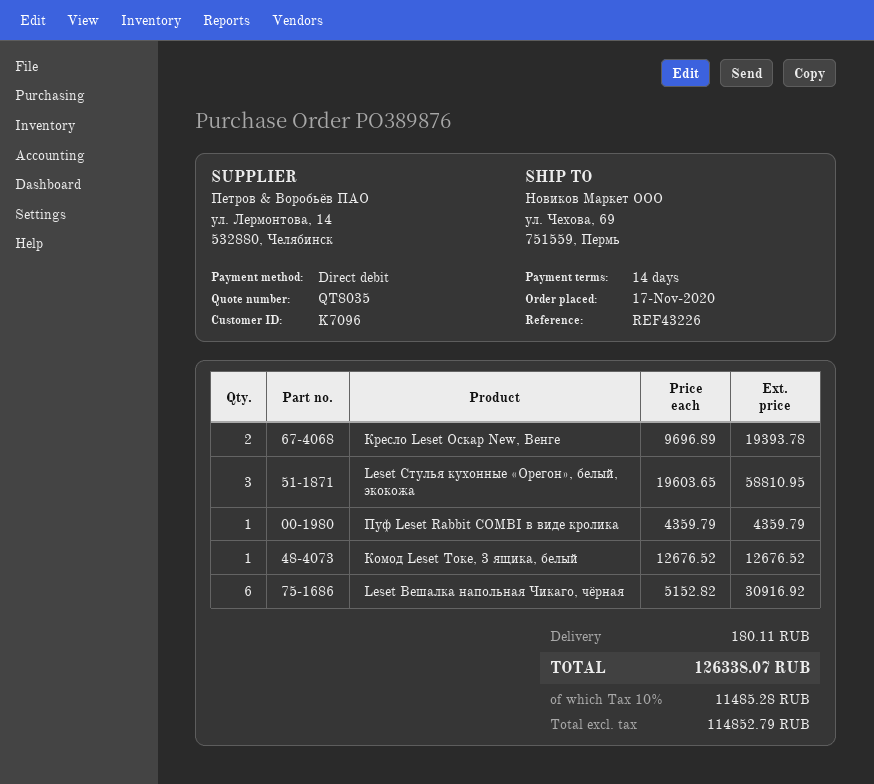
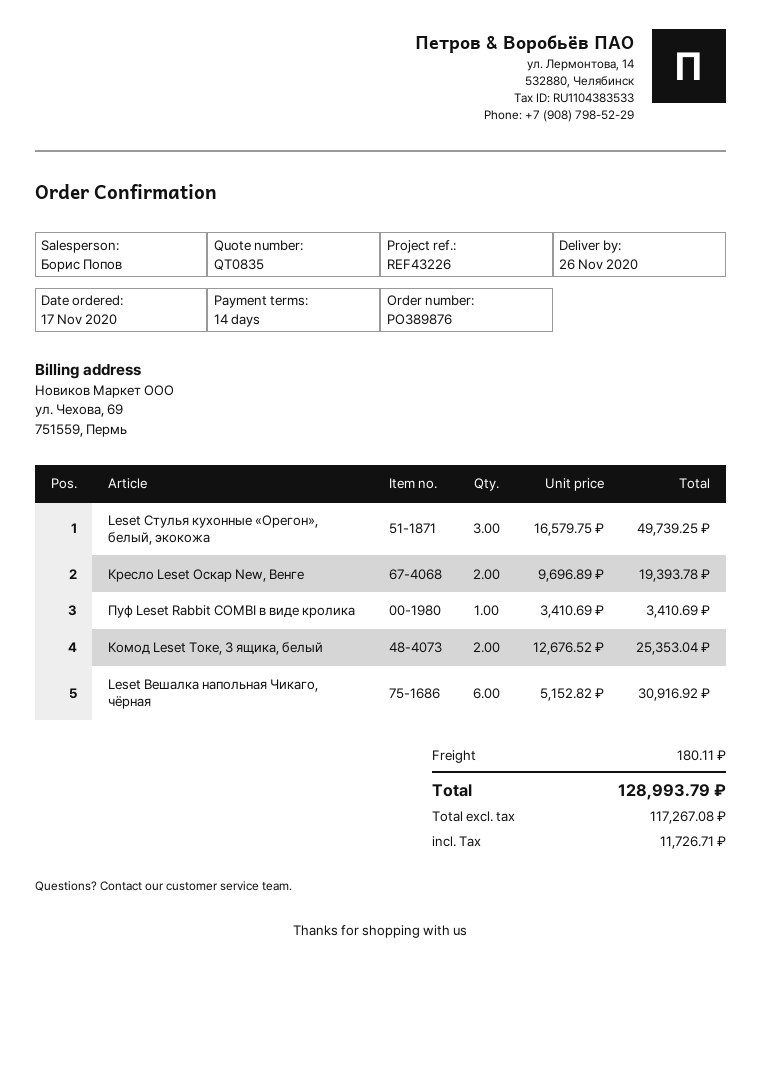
quote number: QT8035 -> QT0835
Leset Стулья кухонные «Орегон», белый, экокожа: 3 x 19603.65 = 58810.95 -> 3 x 16579.75 = 49739.25
Пуф Leset Rabbit COMBI в виде кролика: 1 x 4359.79 = 4359.79 -> 1 x 3410.69 = 3410.69
Комод Leset Токе, 3 ящика, белый: 1 x 12676.52 = 12676.52 -> 2 x 12676.52 = 25353.04
net: 114852.79 -> 117267.08
tax: 11485.28 -> 11726.71
total: 126338.07 -> 128993.79

